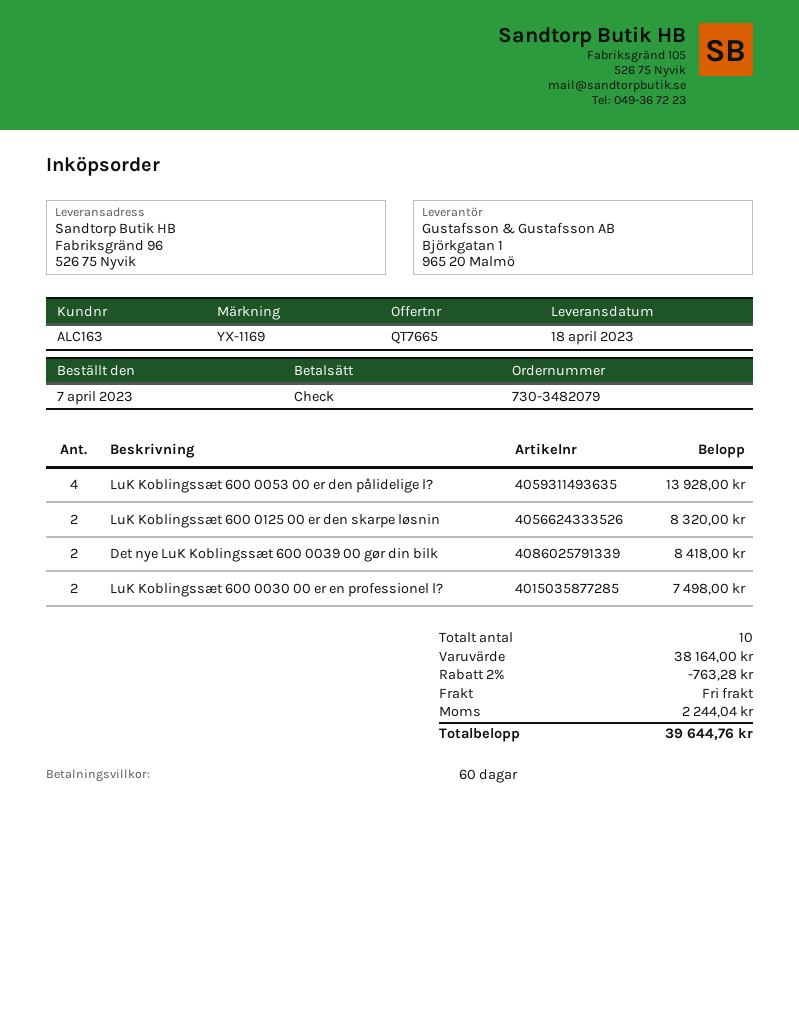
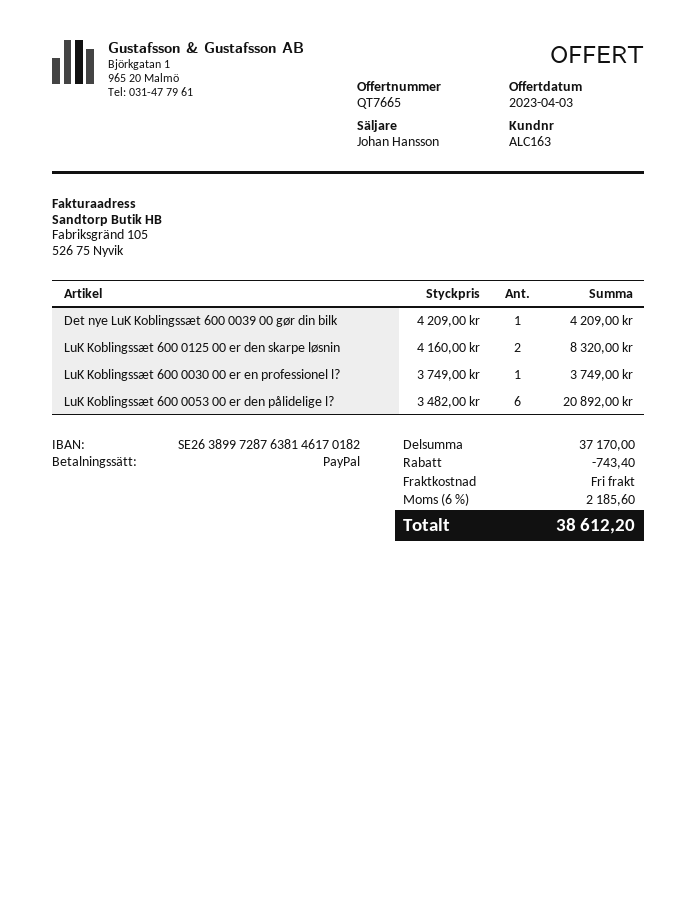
payment method: cheque -> PayPal
LuK Koblingssæt 600 0053 00 er den pålidelige l?: 4 for 13928.00 -> 6 for 20892.00
Det nye LuK Koblingssæt 600 0039 00 gør din bilk: 2 for 8418.00 -> 1 for 4209.00
LuK Koblingssæt 600 0030 00 er en professionel l?: 2 for 7498.00 -> 1 for 3749.00
subtotal: 38164.00 -> 37170.00
discount: 763.28 -> 743.40
tax: 2244.04 -> 2185.60
total: 39644.76 -> 38612.20

